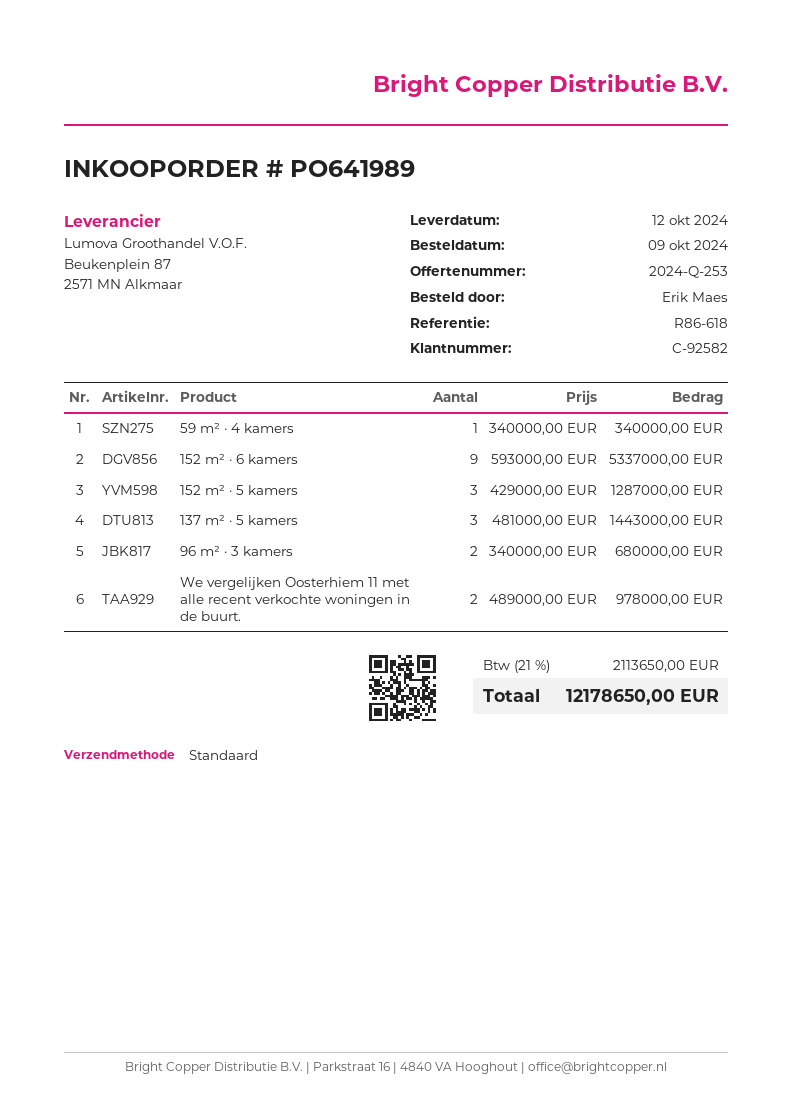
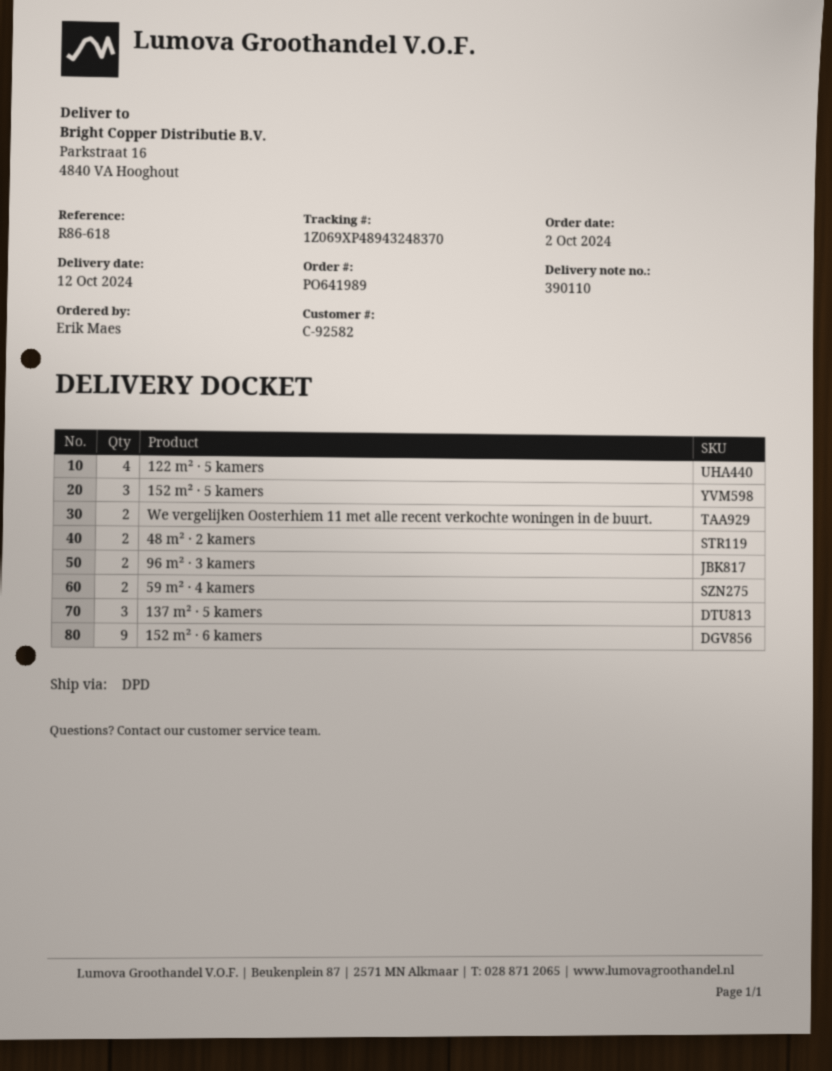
order date: 2024-10-09 -> 2024-10-02
shipping method: standard -> DPD
59 m² · 4 kamers: 1 -> 2
122 m² · 5 kamers: none -> 4
48 m² · 2 kamers: none -> 2

